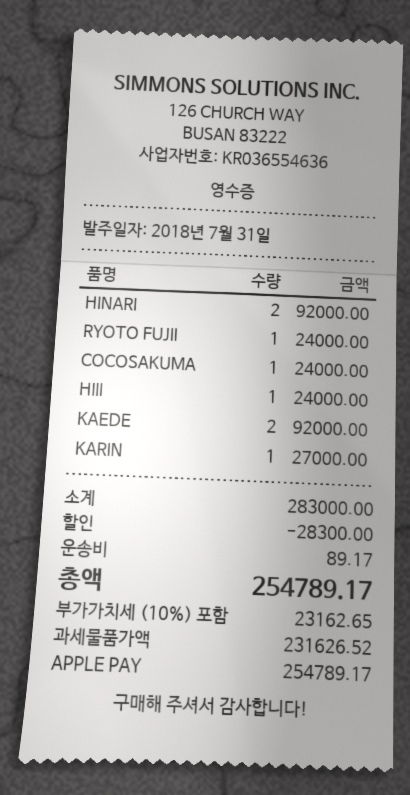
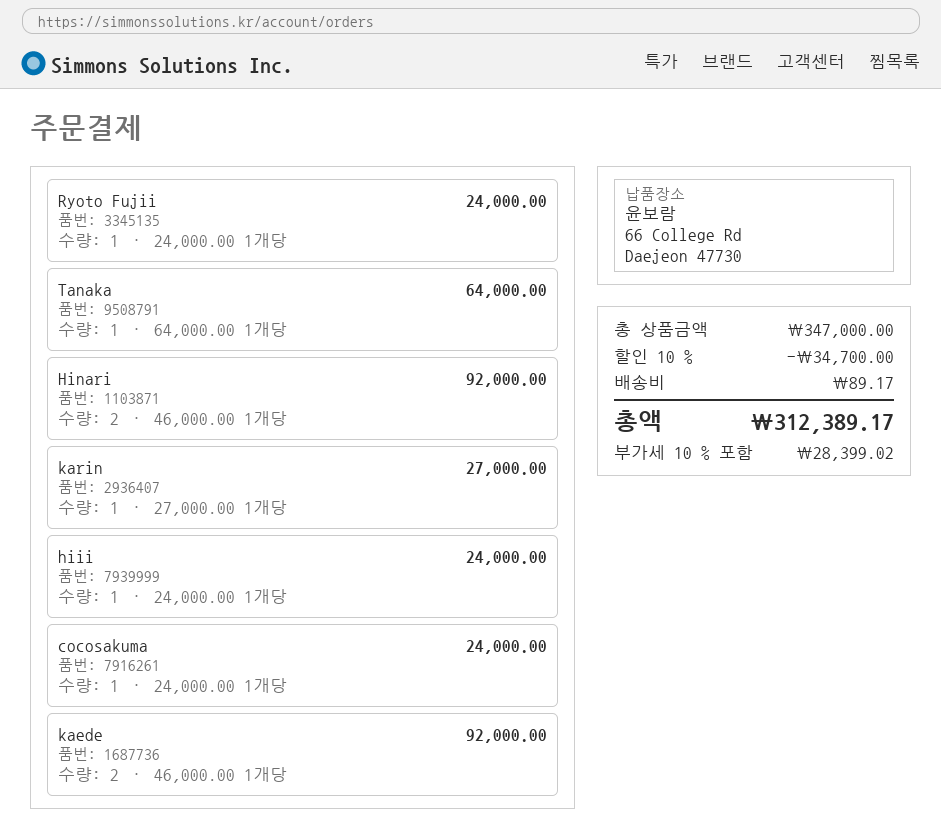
Tanaka: none -> 1 for 64000.00
subtotal: 283000.00 -> 347000.00
discount: 28300.00 -> 34700.00
tax: 10% = 23162.65 -> 10% = 28399.02
total: 254789.17 -> 312389.17

